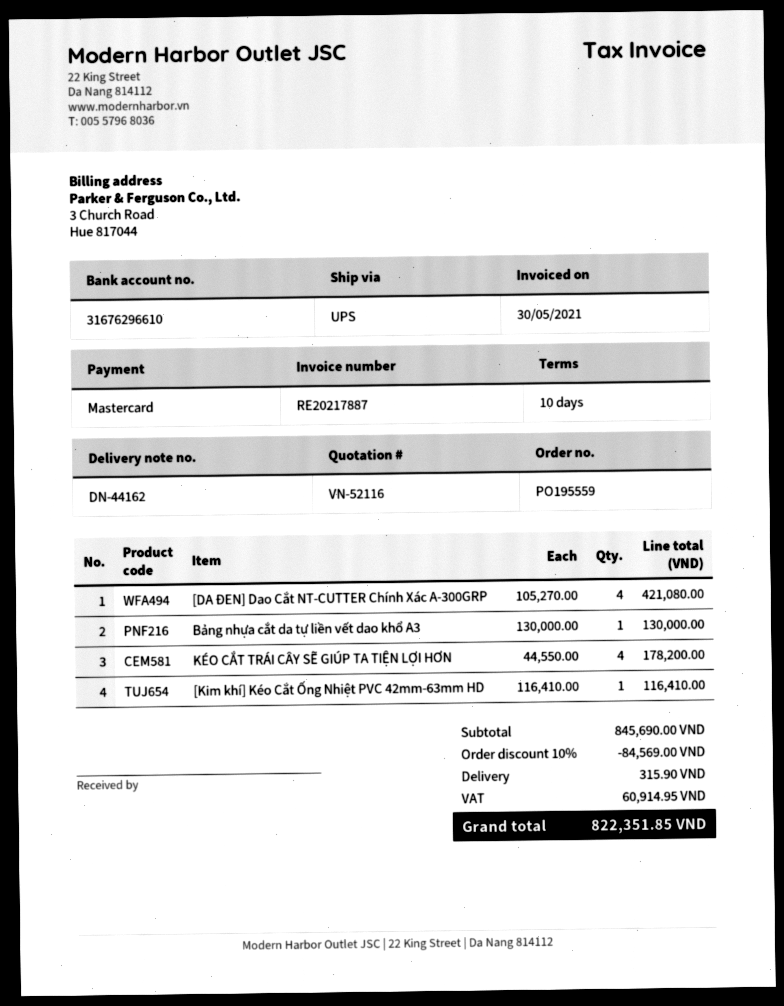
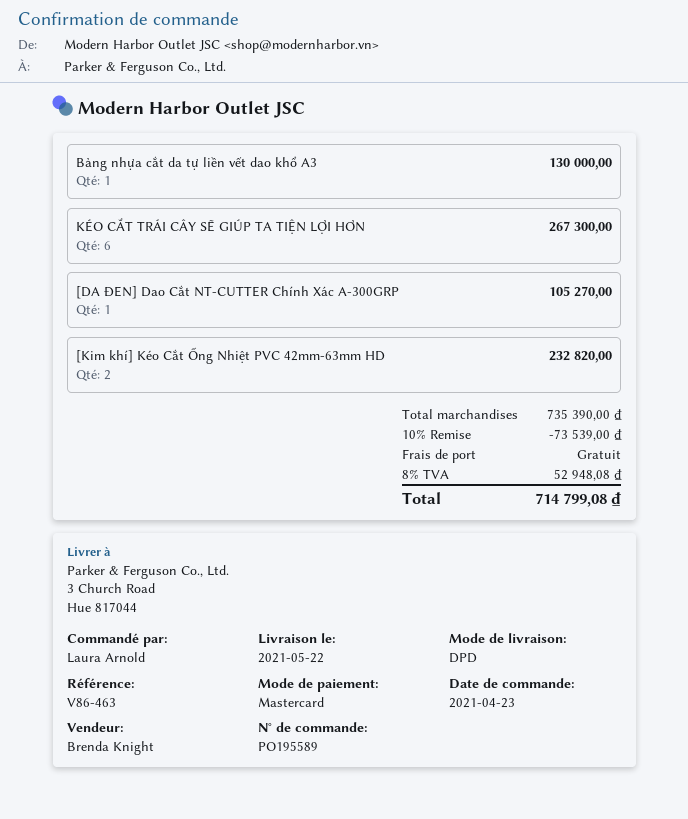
order number: PO195559 -> PO195589
shipping method: UPS -> DPD
[DA ĐEN] Dao Cắt NT-CUTTER Chính Xác A-300GRP: 4 for 421080.00 -> 1 for 105270.00
KÉO CẮT TRÁI CÂY SẼ GIÚP TA TIỆN LỢI HƠN: 4 for 178200.00 -> 6 for 267300.00
[Kim khí] Kéo Cắt Ống Nhiệt PVC 42mm-63mm HD: 1 for 116410.00 -> 2 for 232820.00
subtotal: 845690.00 -> 735390.00
discount: 10% = 84569.00 -> 10% = 73539.00
shipping: 315.90 -> 0.00
tax: 60914.95 -> 52948.08
total: 822351.85 -> 714799.08

